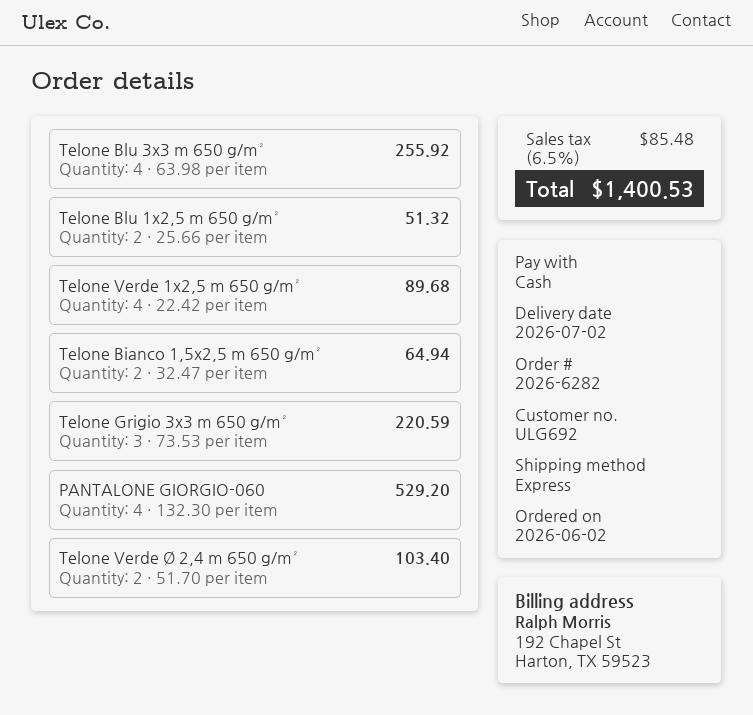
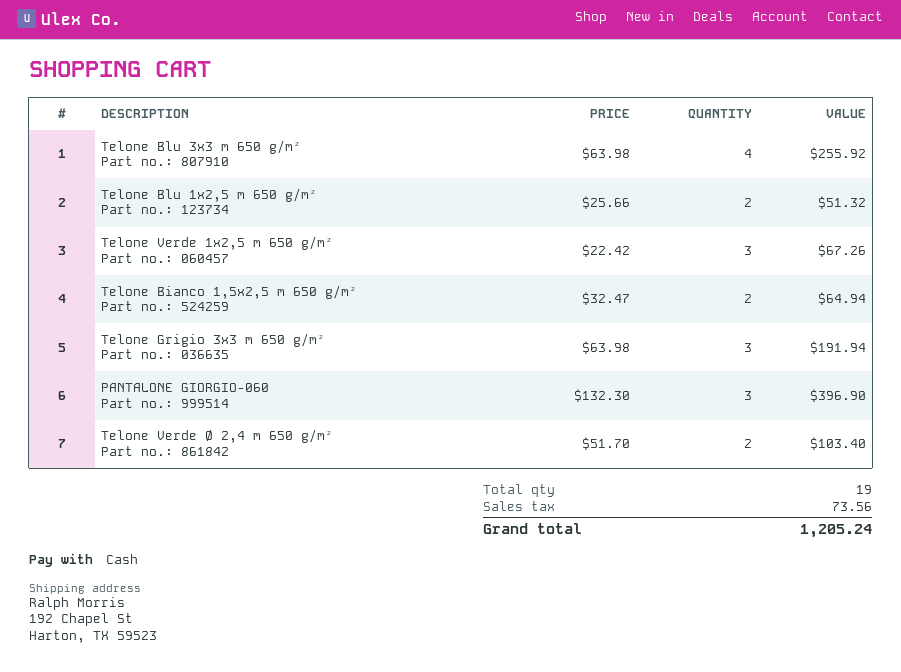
Telone Verde 1x2,5 m 650 g/m²: 4 x 22.42 = 89.68 -> 3 x 22.42 = 67.26
Telone Grigio 3x3 m 650 g/m²: 3 x 73.53 = 220.59 -> 3 x 63.98 = 191.94
PANTALONE GIORGIO-060: 4 x 132.30 = 529.20 -> 3 x 132.30 = 396.90
tax: 85.48 -> 73.56
total: 1400.53 -> 1205.24

